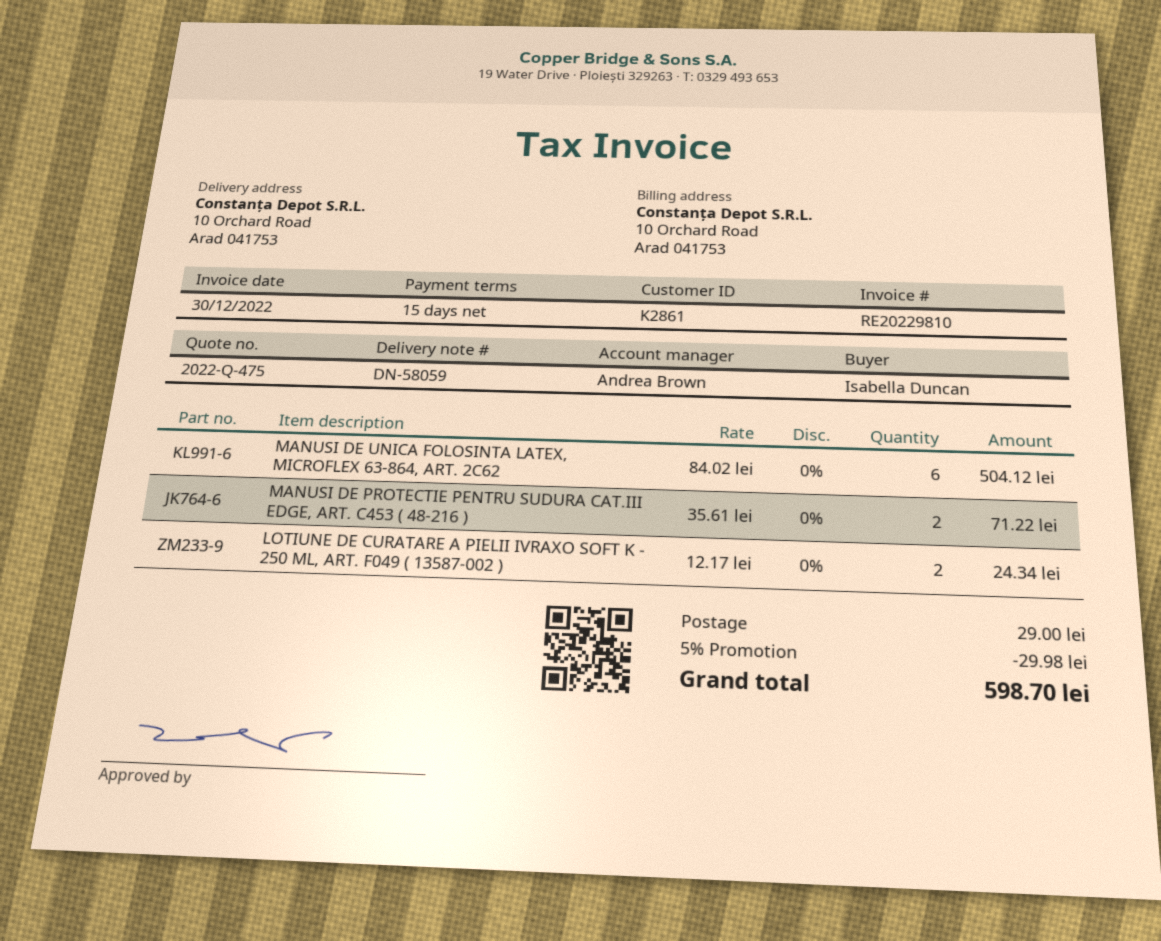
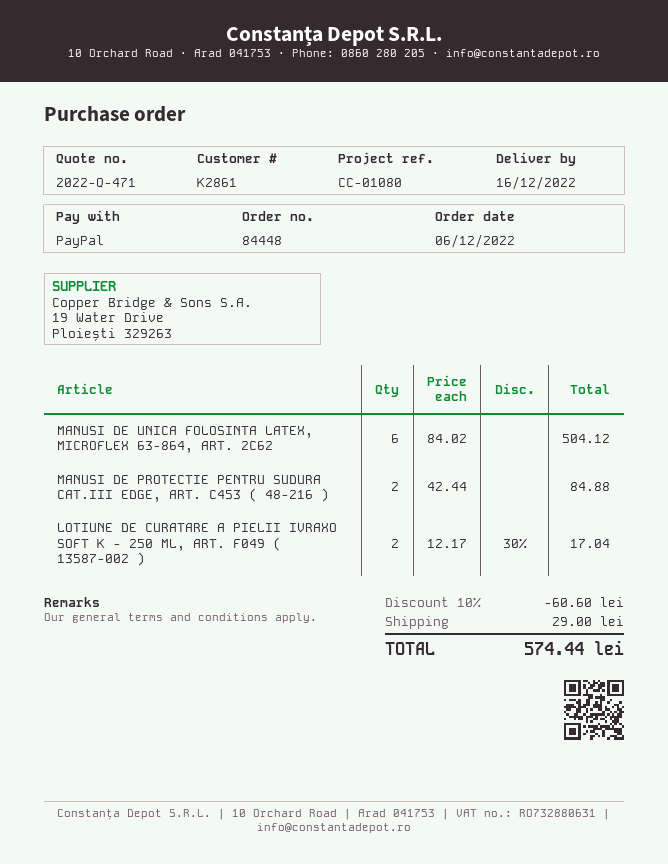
quote number: 2022-Q-475 -> 2022-Q-471
MANUSI DE PROTECTIE PENTRU SUDURA CAT.III EDGE, ART. C453 ( 48-216 ): 2 x 35.61 = 71.22 -> 2 x 42.44 = 84.88
LOTIUNE DE CURATARE A PIELII IVRAXO SOFT K - 250 ML, ART. F049 ( 13587-002 ): 2 x 12.17 = 24.34 -> 2 x 12.17 - 30% = 17.04
discount: 5% = 29.98 -> 10% = 60.60
total: 598.70 -> 574.44

